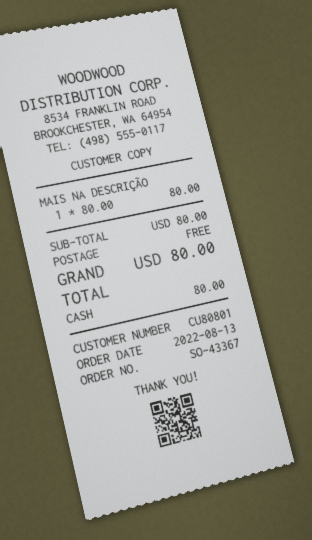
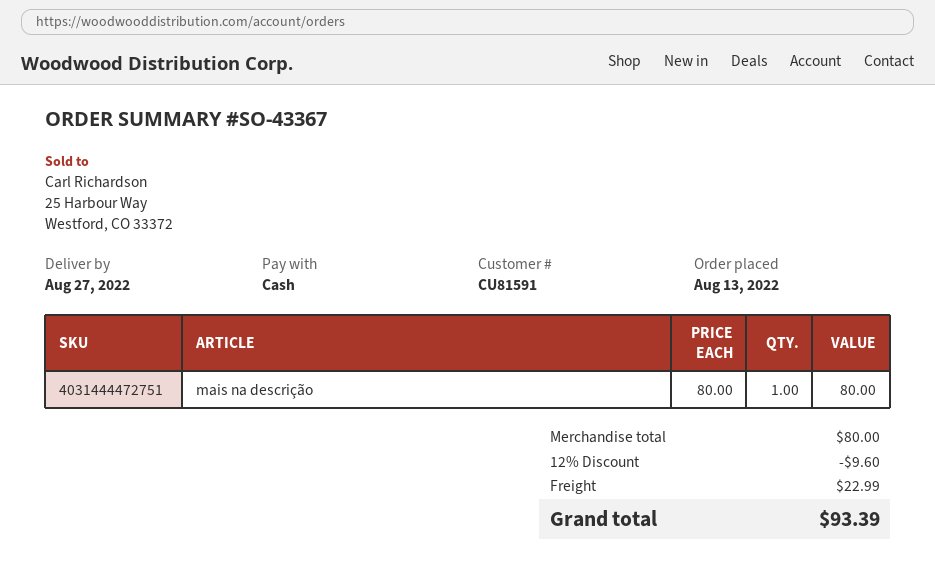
customer number: CU80801 -> CU81591
discount: none -> 12% = 9.60
shipping: 0.00 -> 22.99
total: 80.00 -> 93.39

